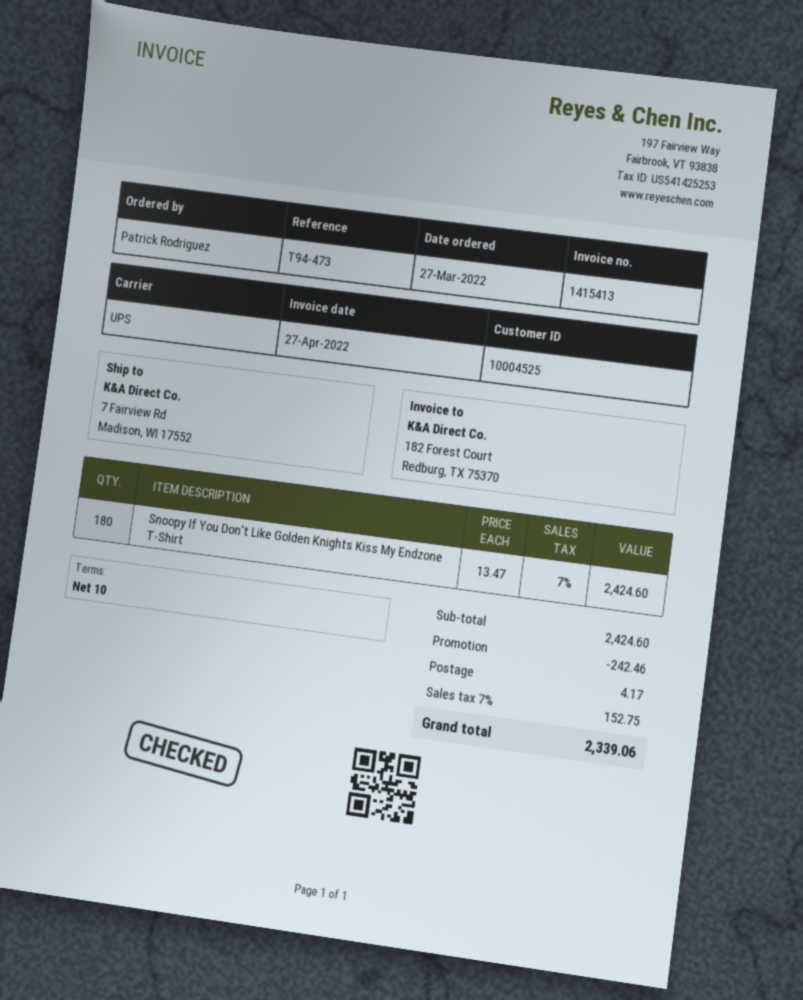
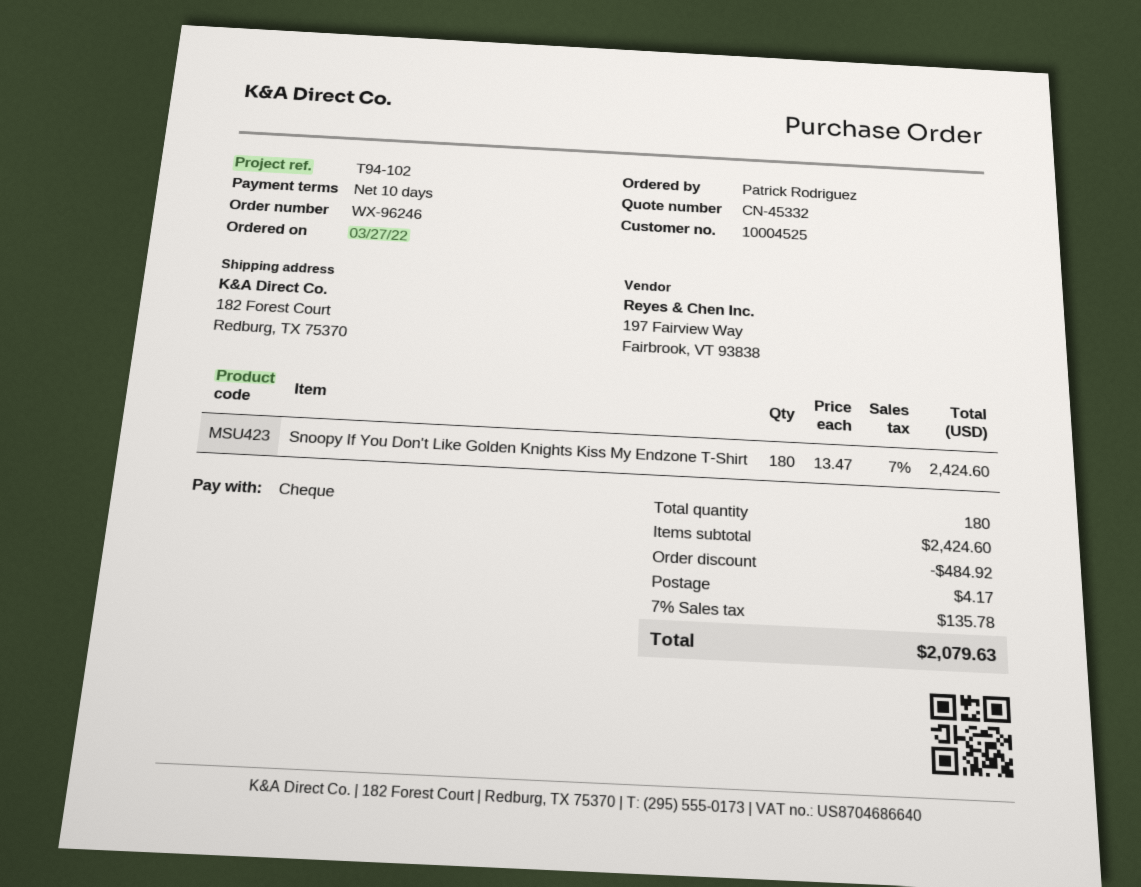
reference: T94-473 -> T94-102
ship to: 7 Fairview Rd, Madison, WI 17552 -> 182 Forest Court, Redburg, TX 75370
discount: 242.46 -> 484.92
tax: 7% = 152.75 -> 7% = 135.78
total: 2339.06 -> 2079.63

